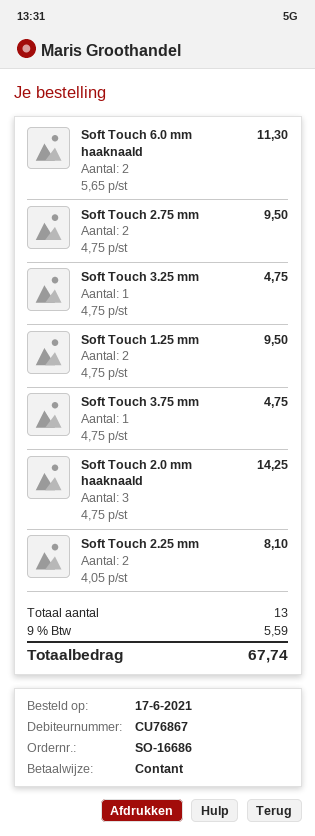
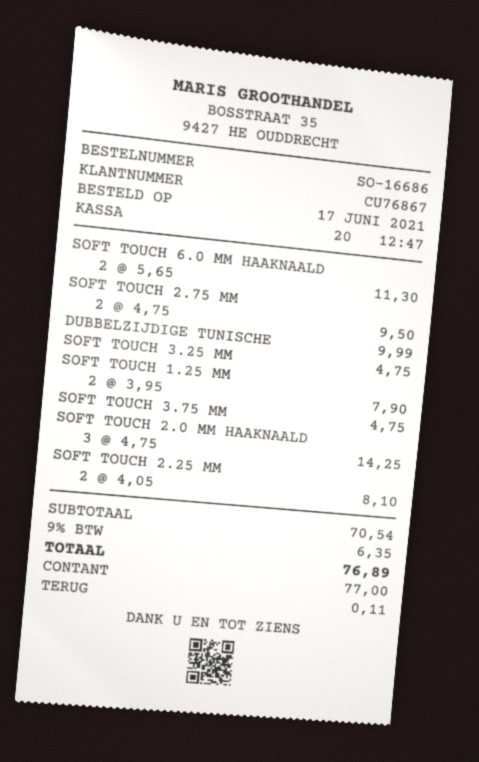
Soft Touch 1.25 mm: 2 x 4.75 = 9.50 -> 2 x 3.95 = 7.90
DUBBELZIJDIGE TUNISCHE: none -> 1 x 9.99 = 9.99
tax: 9% = 5.59 -> 9% = 6.35
total: 67.74 -> 76.89

